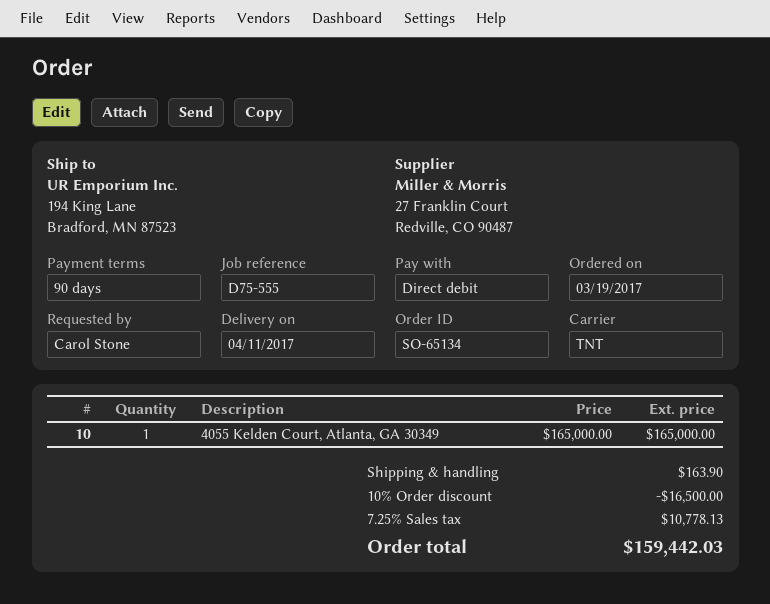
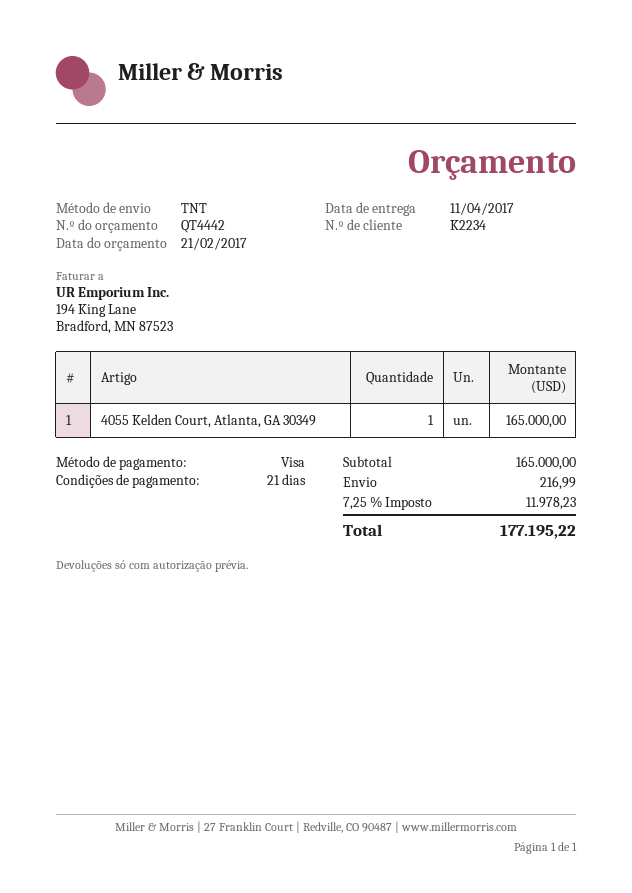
payment terms: 90 days -> 21 days
payment method: direct debit -> Visa
discount: 10% = 16500.00 -> none
shipping: 163.90 -> 216.99
tax: 7.25% = 10778.13 -> 7.25% = 11978.23
total: 159442.03 -> 177195.22

